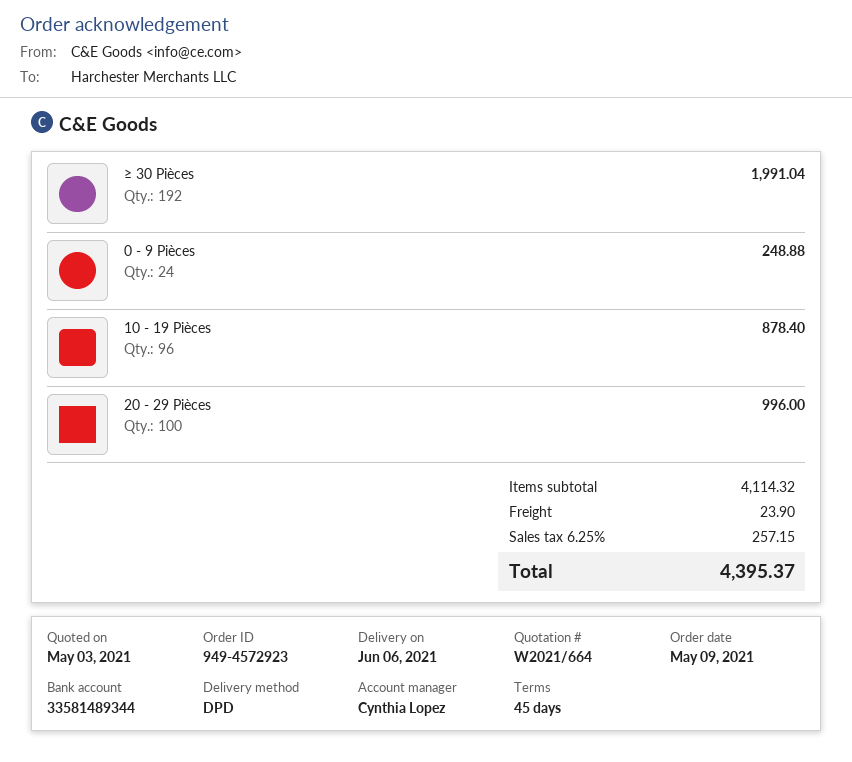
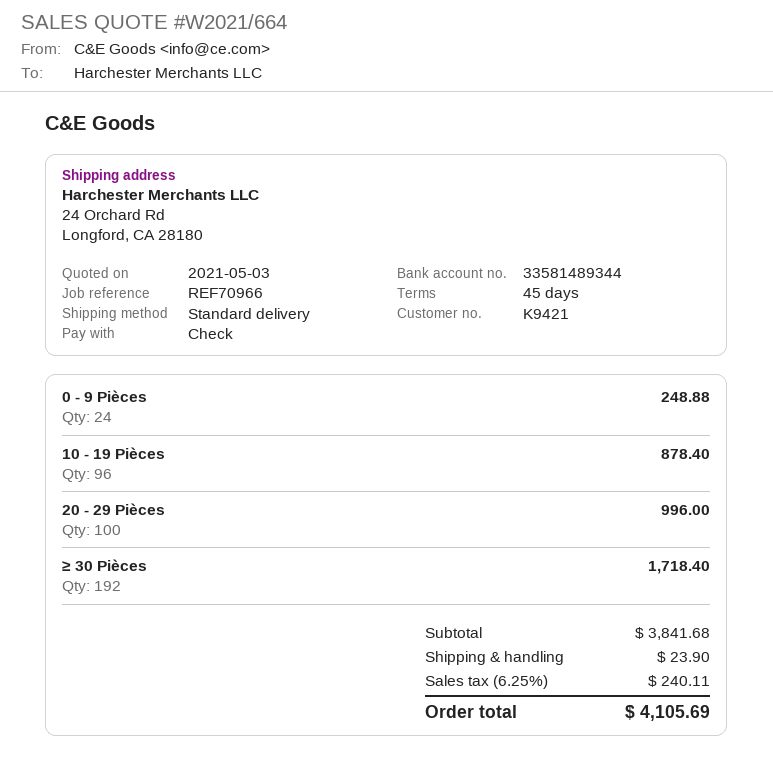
shipping method: DPD -> standard
≥ 30 Pièces: 192 for 1991.04 -> 192 for 1718.40
subtotal: 4114.32 -> 3841.68
tax: 6.25% = 257.15 -> 6.25% = 240.11
total: 4395.37 -> 4105.69

